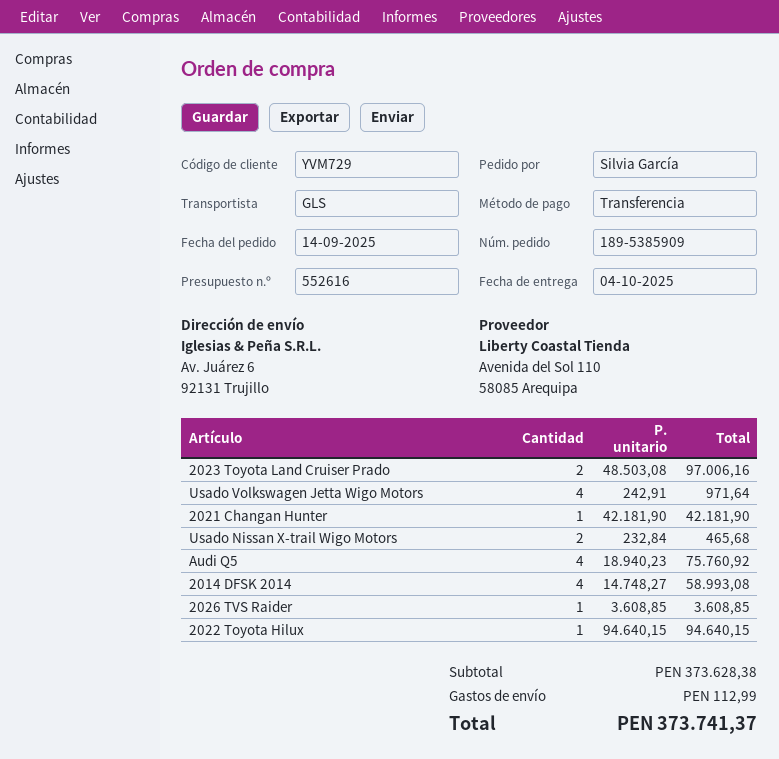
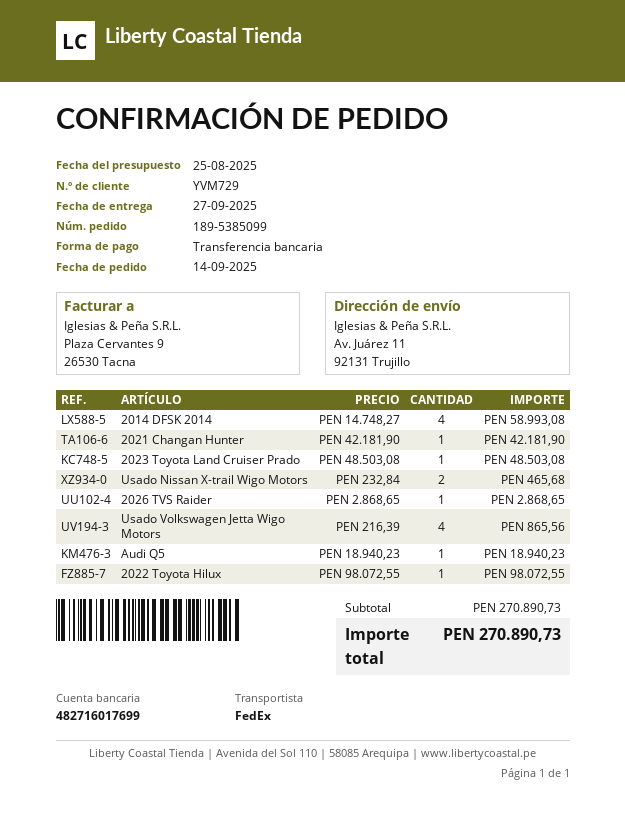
order number: 189-5385909 -> 189-5385099
delivery date: 2025-10-04 -> 2025-09-27
shipping method: GLS -> FedEx
ship to: Av. Juárez 6, 92131 Trujillo -> Av. Juárez 11, 92131 Trujillo
2023 Toyota Land Cruiser Prado: 2 x 48503.08 = 97006.16 -> 1 x 48503.08 = 48503.08
Usado Volkswagen Jetta Wigo Motors: 4 x 242.91 = 971.64 -> 4 x 216.39 = 865.56
Audi Q5: 4 x 18940.23 = 75760.92 -> 1 x 18940.23 = 18940.23
2026 TVS Raider: 1 x 3608.85 = 3608.85 -> 1 x 2868.65 = 2868.65
2022 Toyota Hilux: 1 x 94640.15 = 94640.15 -> 1 x 98072.55 = 98072.55
subtotal: 373628.38 -> 270890.73
shipping: 112.99 -> none
total: 373741.37 -> 270890.73

